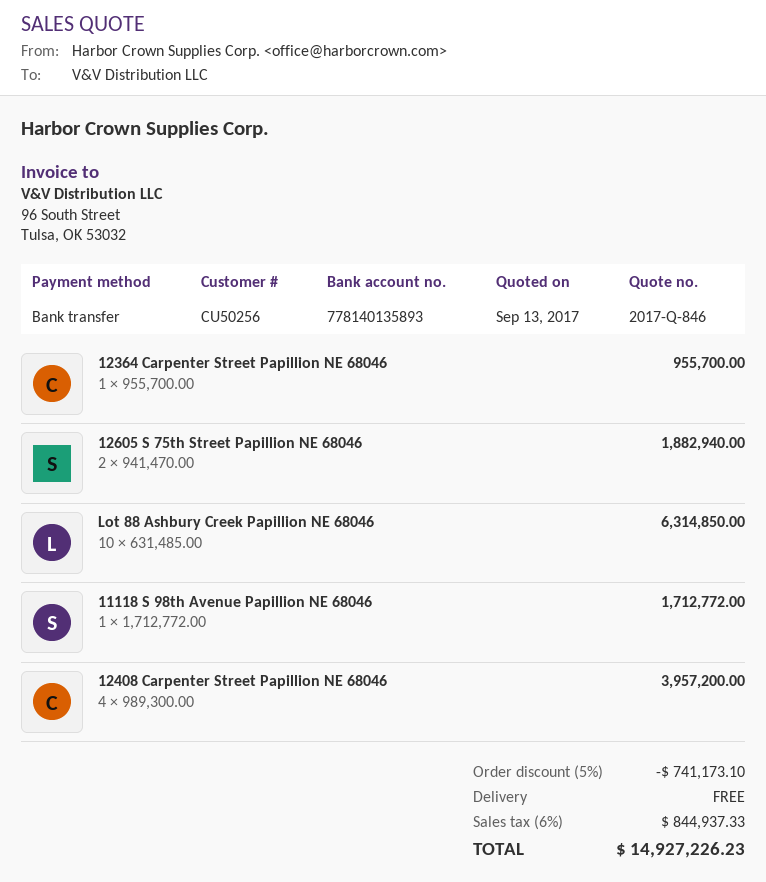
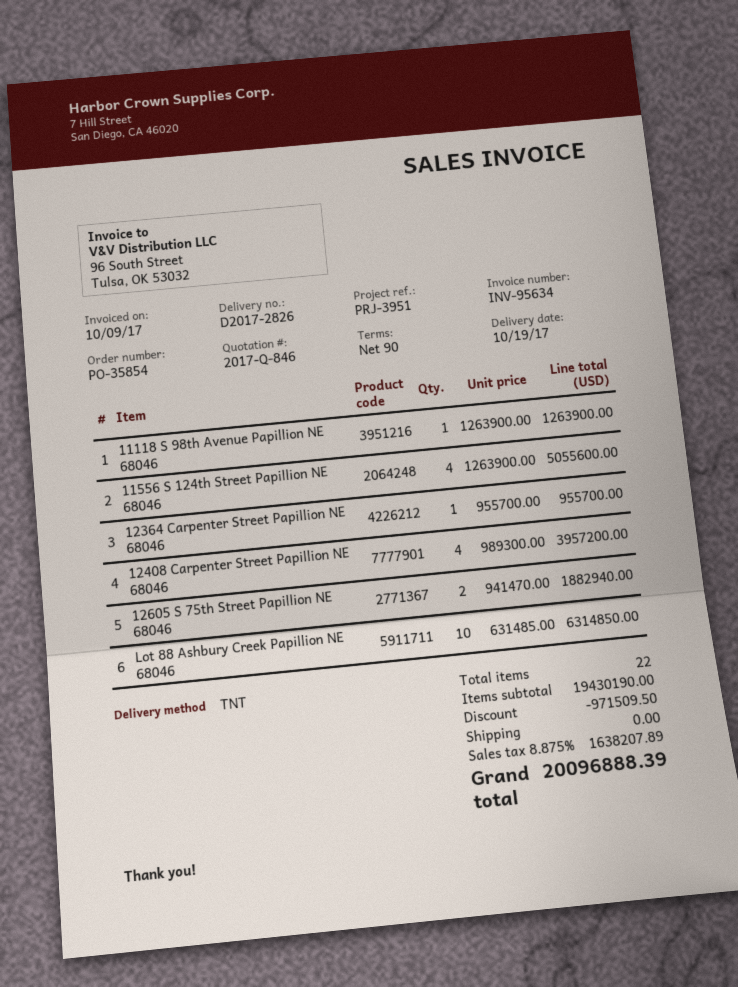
11118 S 98th Avenue Papillion NE 68046: 1 x 1712772.00 = 1712772.00 -> 1 x 1263900.00 = 1263900.00
11556 S 124th Street Papillion NE 68046: none -> 4 x 1263900.00 = 5055600.00
discount: 741173.10 -> 971509.50
tax: 6% = 844937.33 -> 8.875% = 1638207.89
total: 14927226.23 -> 20096888.39

